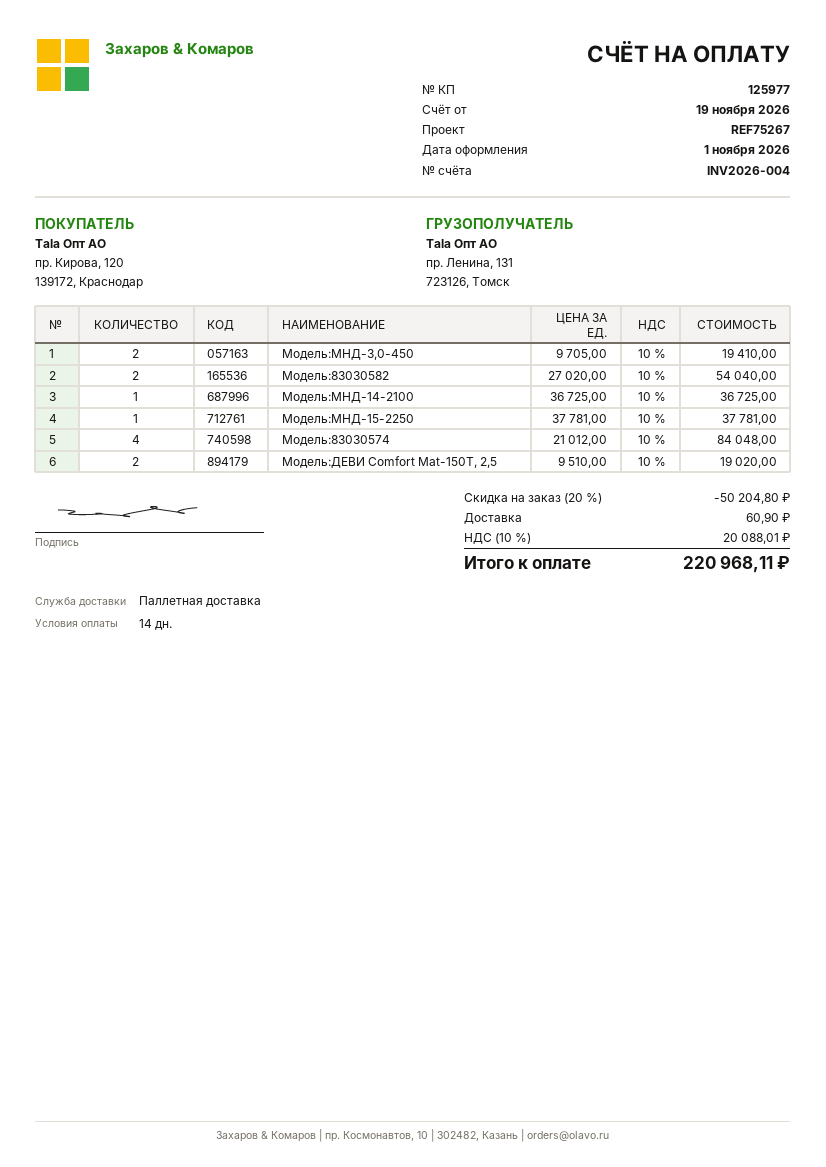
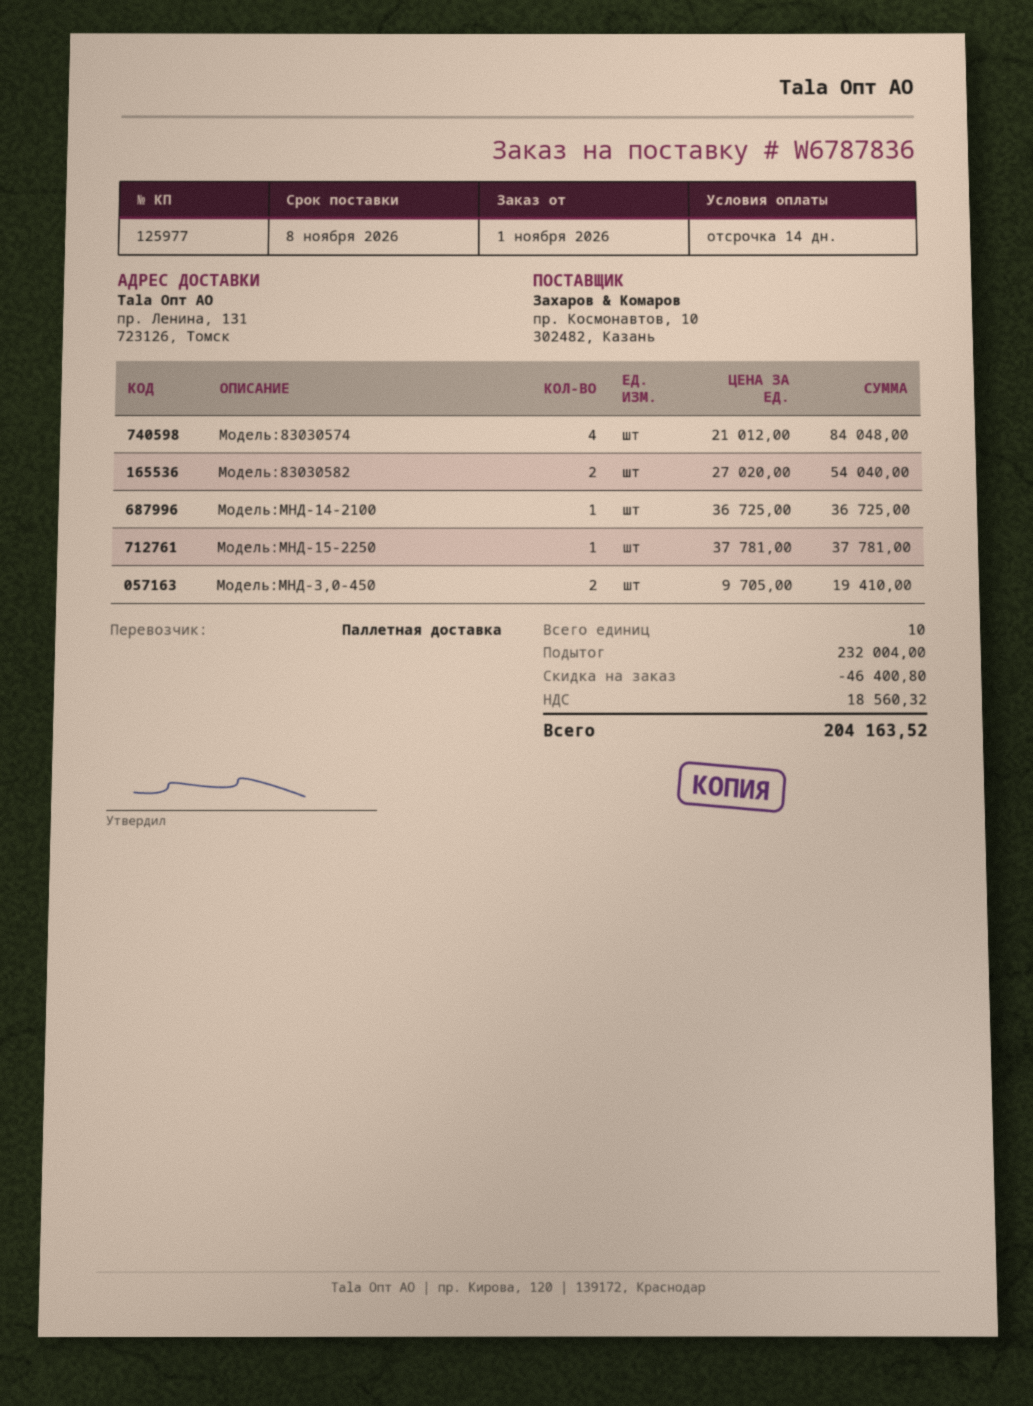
Модель:ДЕВИ Comfort Mat-150T, 2,5: 2 x 9510.00 = 19020.00 -> none
discount: 50204.80 -> 46400.80
shipping: 60.90 -> none
tax: 20088.01 -> 18560.32
total: 220968.11 -> 204163.52

